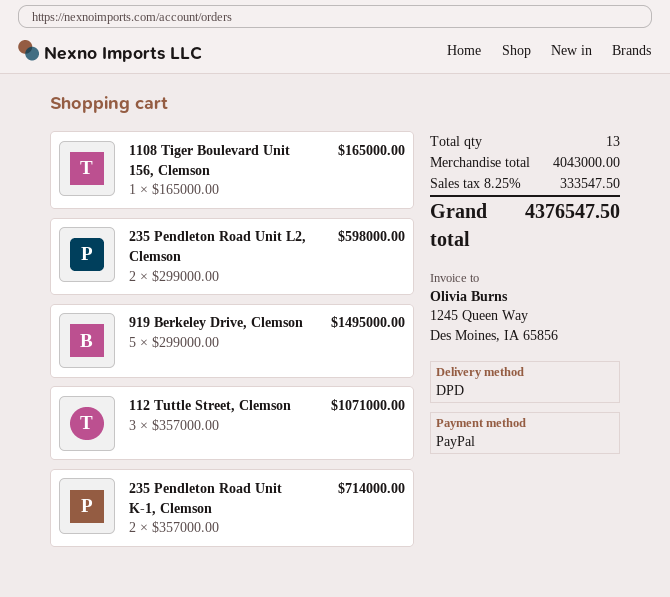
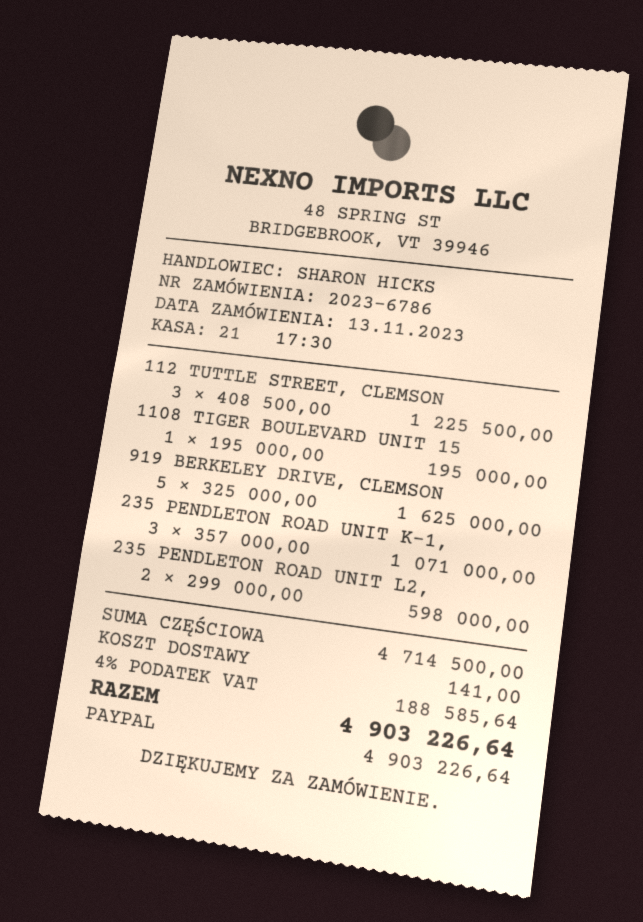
1108 Tiger Boulevard Unit 156, Clemson: 1 x 165000.00 = 165000.00 -> 1 x 195000.00 = 195000.00
919 Berkeley Drive, Clemson: 5 x 299000.00 = 1495000.00 -> 5 x 325000.00 = 1625000.00
112 Tuttle Street, Clemson: 3 x 357000.00 = 1071000.00 -> 3 x 408500.00 = 1225500.00
235 Pendleton Road Unit K-1, Clemson: 2 x 357000.00 = 714000.00 -> 3 x 357000.00 = 1071000.00
subtotal: 4043000.00 -> 4714500.00
shipping: none -> 141.00
tax: 8.25% = 333547.50 -> 4% = 188585.64
total: 4376547.50 -> 4903226.64

